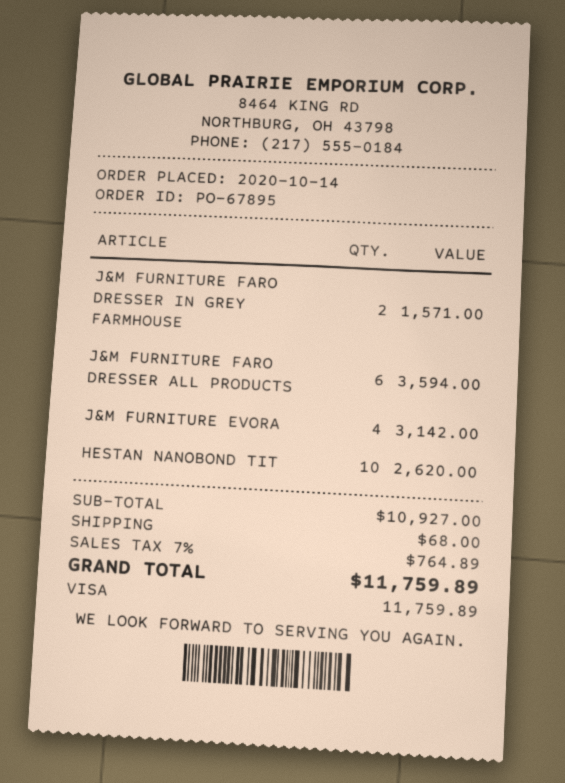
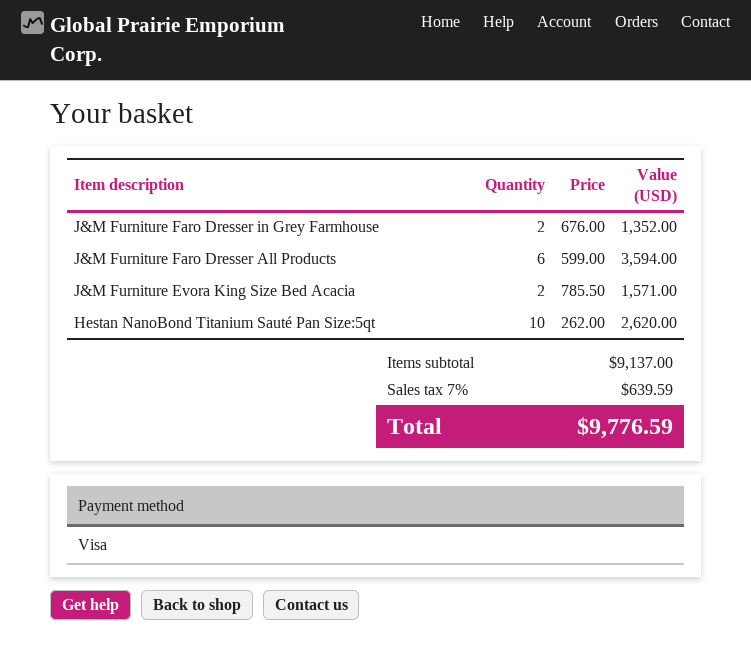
J&M FURNITURE FARO DRESSER IN GREY FARMHOUSE: 2 for 1571.00 -> 2 for 1352.00
J&M FURNITURE EVORA: 4 for 3142.00 -> 2 for 1571.00
subtotal: 10927.00 -> 9137.00
shipping: 68.00 -> none
tax: 7% = 764.89 -> 7% = 639.59
total: 11759.89 -> 9776.59

